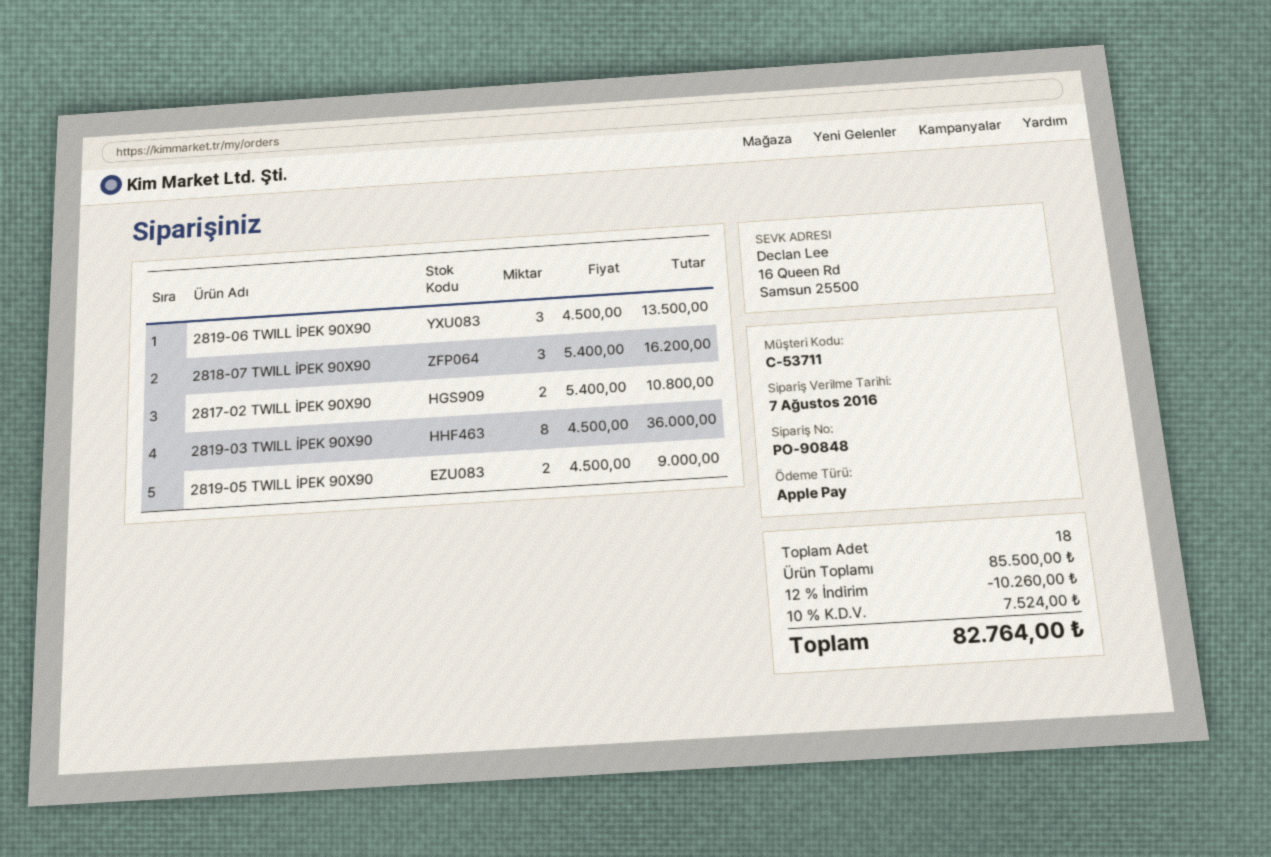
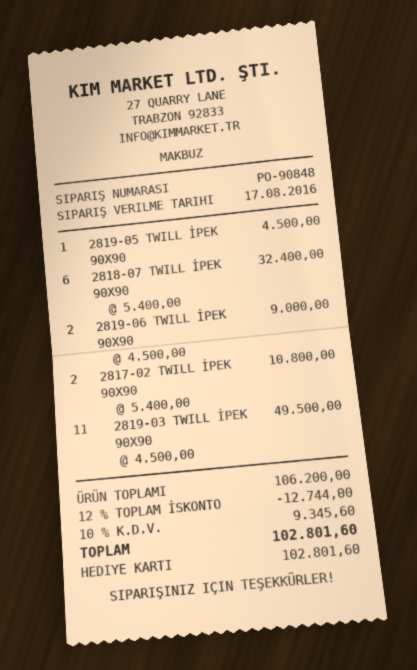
order date: 2016-08-07 -> 2016-08-17
payment method: Apple Pay -> gift card
2819-06 TWILL İPEK 90X90: 3 x 4500.00 = 13500.00 -> 2 x 4500.00 = 9000.00
2818-07 TWILL İPEK 90X90: 3 x 5400.00 = 16200.00 -> 6 x 5400.00 = 32400.00
2819-03 TWILL İPEK 90X90: 8 x 4500.00 = 36000.00 -> 11 x 4500.00 = 49500.00
2819-05 TWILL İPEK 90X90: 2 x 4500.00 = 9000.00 -> 1 x 4500.00 = 4500.00
subtotal: 85500.00 -> 106200.00
discount: 12% = 10260.00 -> 12% = 12744.00
tax: 10% = 7524.00 -> 10% = 9345.60
total: 82764.00 -> 102801.60

